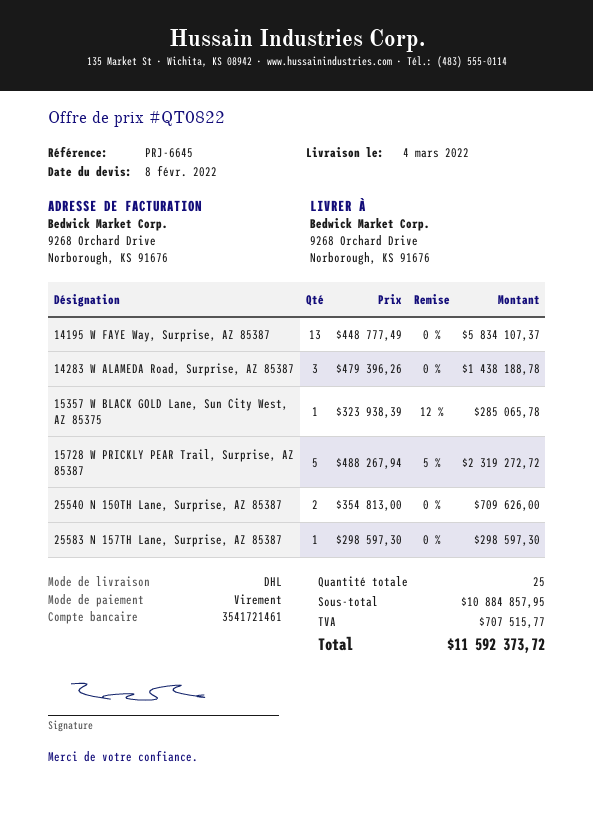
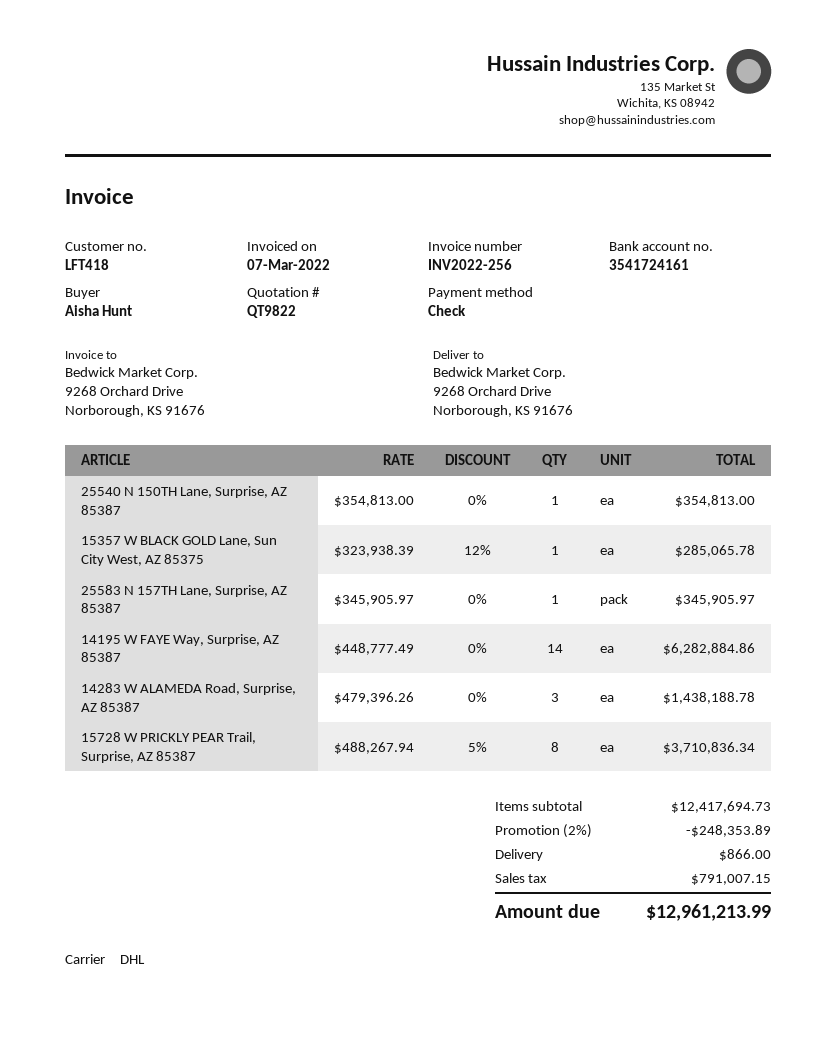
quote number: QT0822 -> QT9822
payment method: bank transfer -> cheque
bank account: 3541721461 -> 3541724161
14195 W FAYE Way, Surprise, AZ 85387: 13 x 448777.49 = 5834107.37 -> 14 x 448777.49 = 6282884.86
15728 W PRICKLY PEAR Trail, Surprise, AZ 85387: 5 x 488267.94 - 5% = 2319272.72 -> 8 x 488267.94 - 5% = 3710836.34
25540 N 150TH Lane, Surprise, AZ 85387: 2 x 354813.00 = 709626.00 -> 1 x 354813.00 = 354813.00
25583 N 157TH Lane, Surprise, AZ 85387: 1 x 298597.30 = 298597.30 -> 1 x 345905.97 = 345905.97
subtotal: 10884857.95 -> 12417694.73
discount: none -> 2% = 248353.89
shipping: none -> 866.00
tax: 707515.77 -> 791007.15
total: 11592373.72 -> 12961213.99

